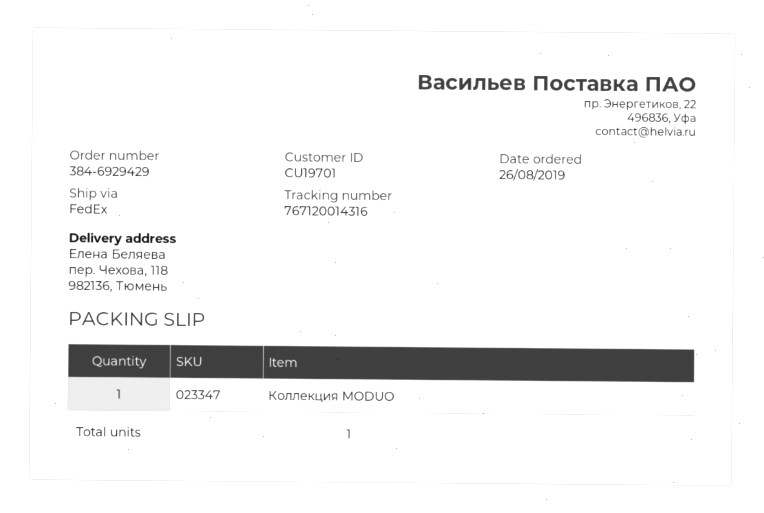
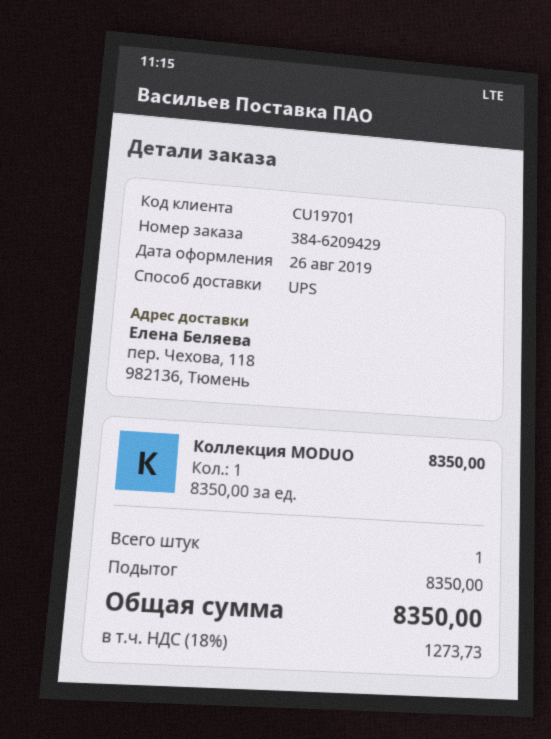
order number: 384-6929429 -> 384-6209429
shipping method: FedEx -> UPS

